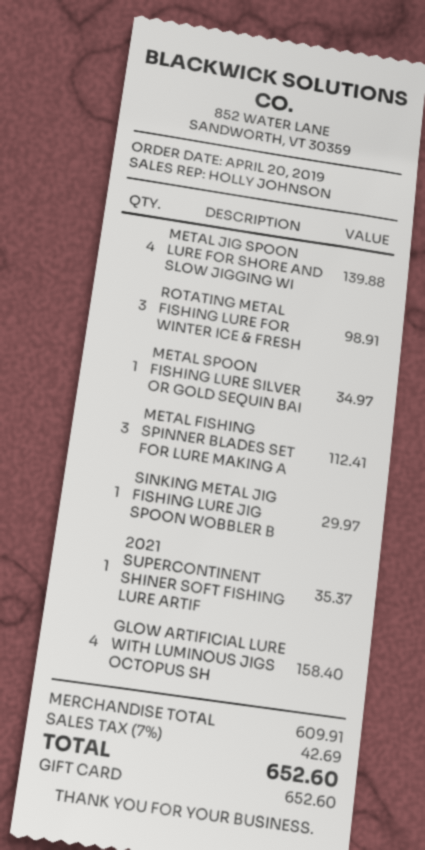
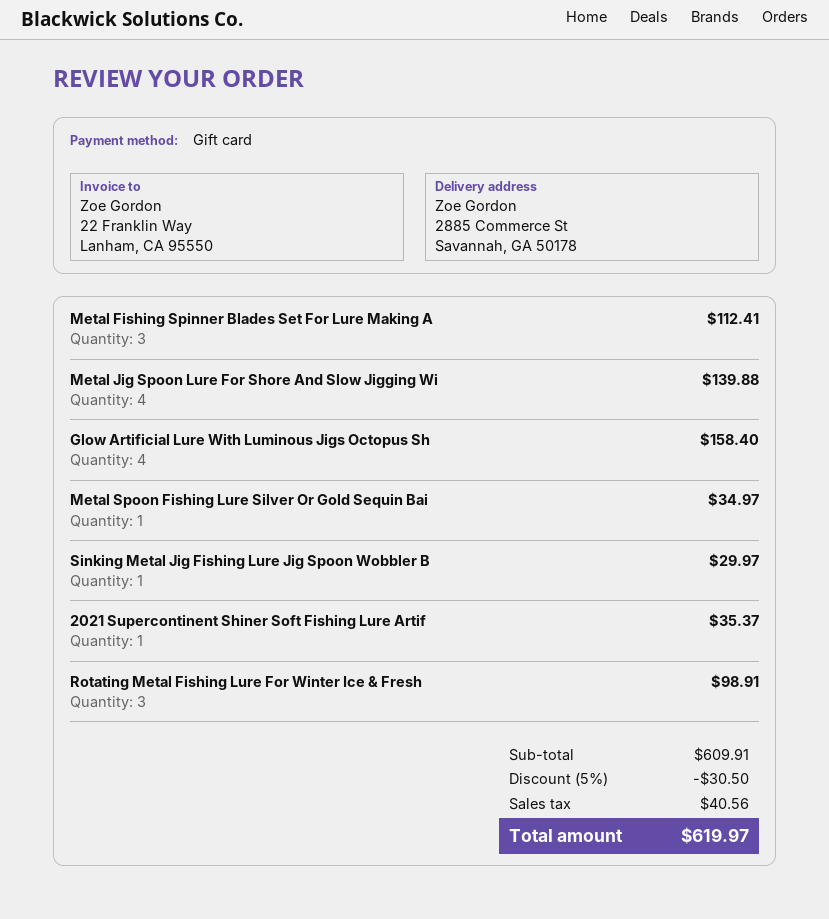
discount: none -> 5% = 30.50
tax: 42.69 -> 40.56
total: 652.60 -> 619.97

